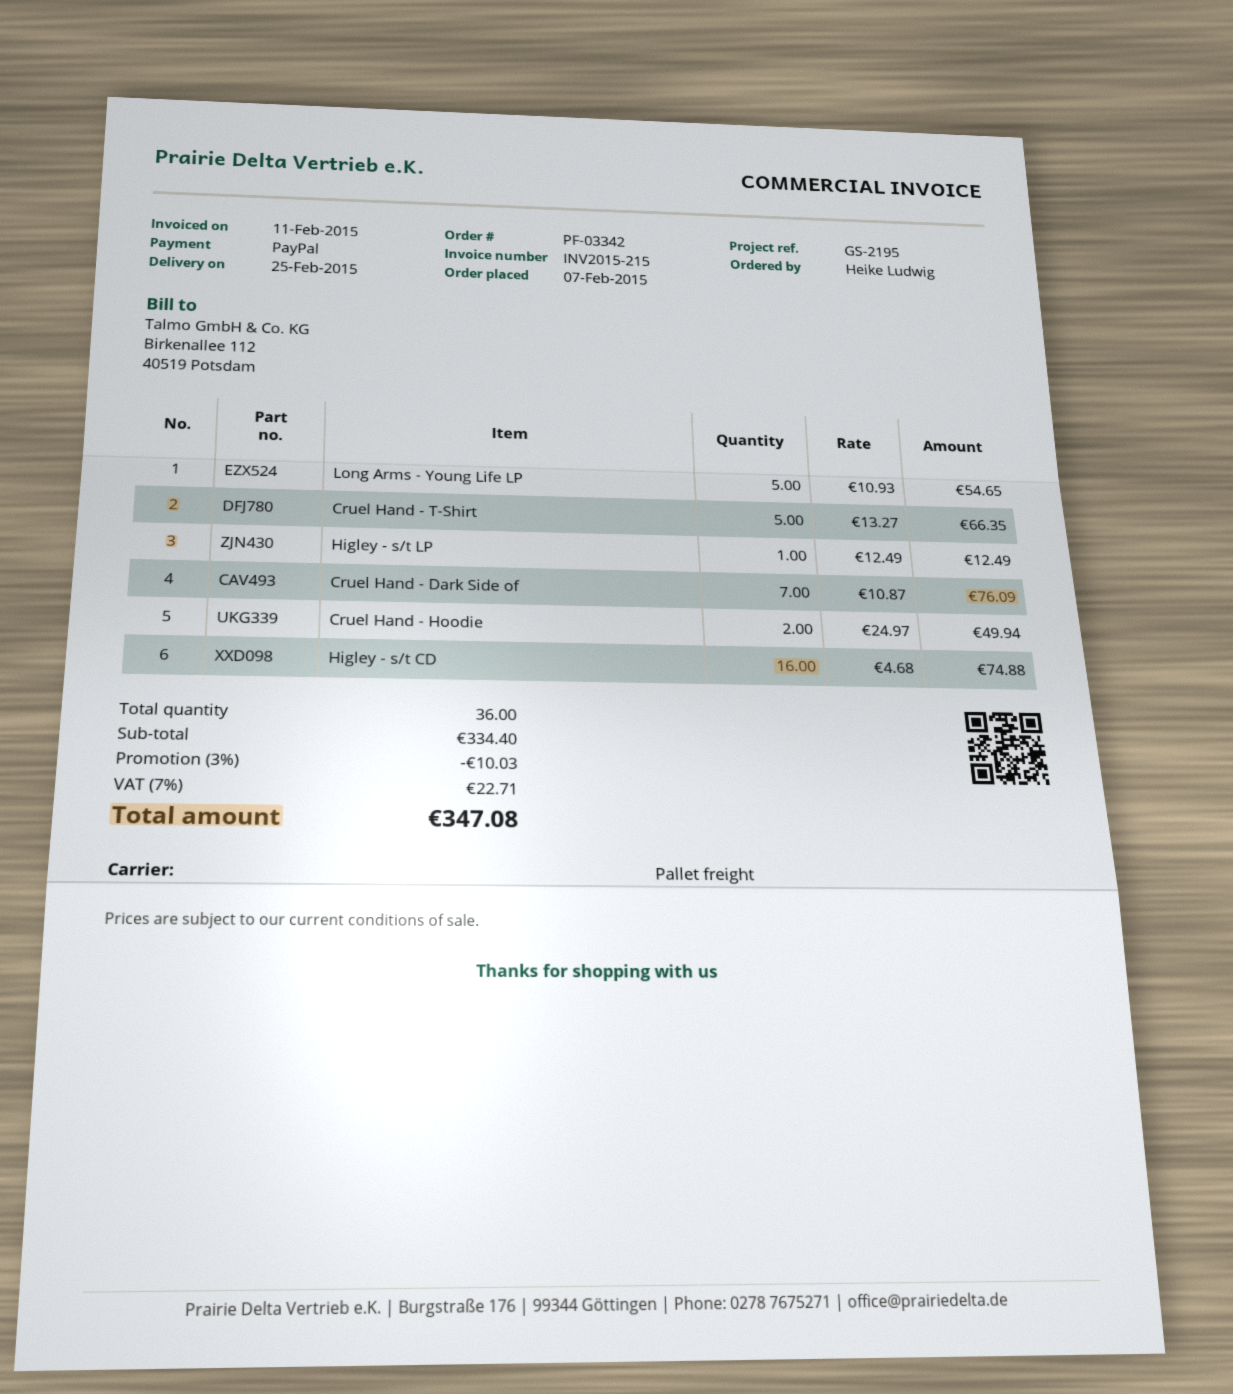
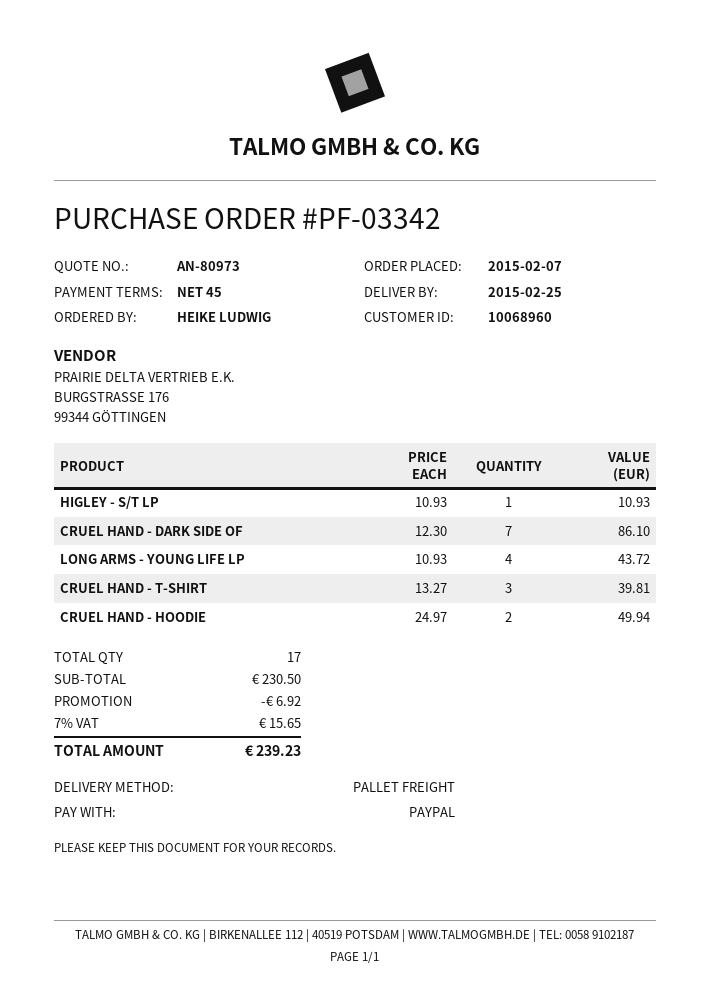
Long Arms - Young Life LP: 5 x 10.93 = 54.65 -> 4 x 10.93 = 43.72
Cruel Hand - T-Shirt: 5 x 13.27 = 66.35 -> 3 x 13.27 = 39.81
Higley - s/t LP: 1 x 12.49 = 12.49 -> 1 x 10.93 = 10.93
Cruel Hand - Dark Side of: 7 x 10.87 = 76.09 -> 7 x 12.30 = 86.10
Higley - s/t CD: 16 x 4.68 = 74.88 -> none
total quantity: 36 -> 17
subtotal: 334.40 -> 230.50
discount: 10.03 -> 6.92
tax: 7% = 22.71 -> 7% = 15.65
total: 347.08 -> 239.23

